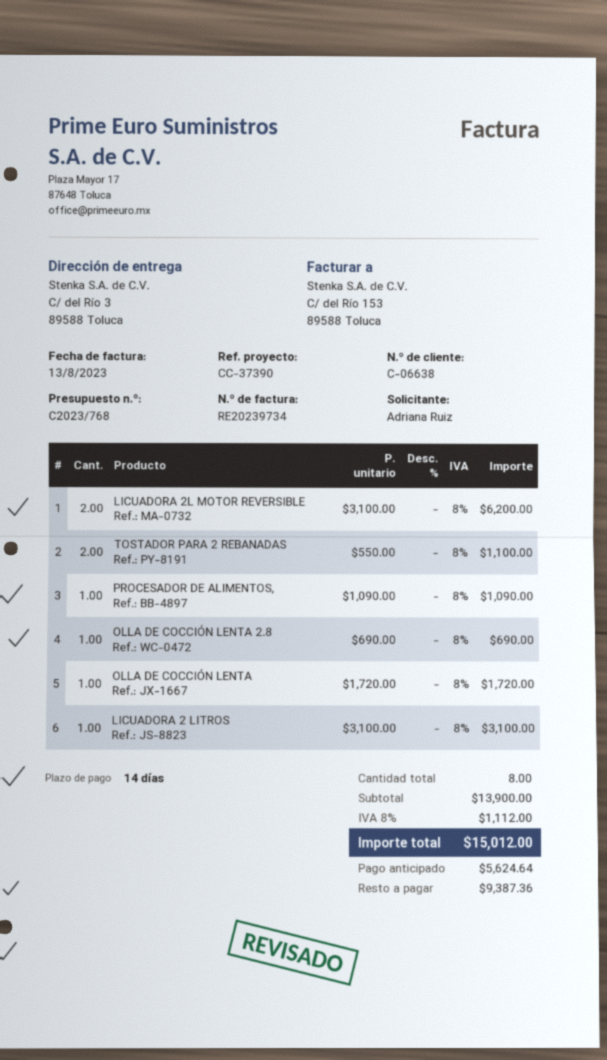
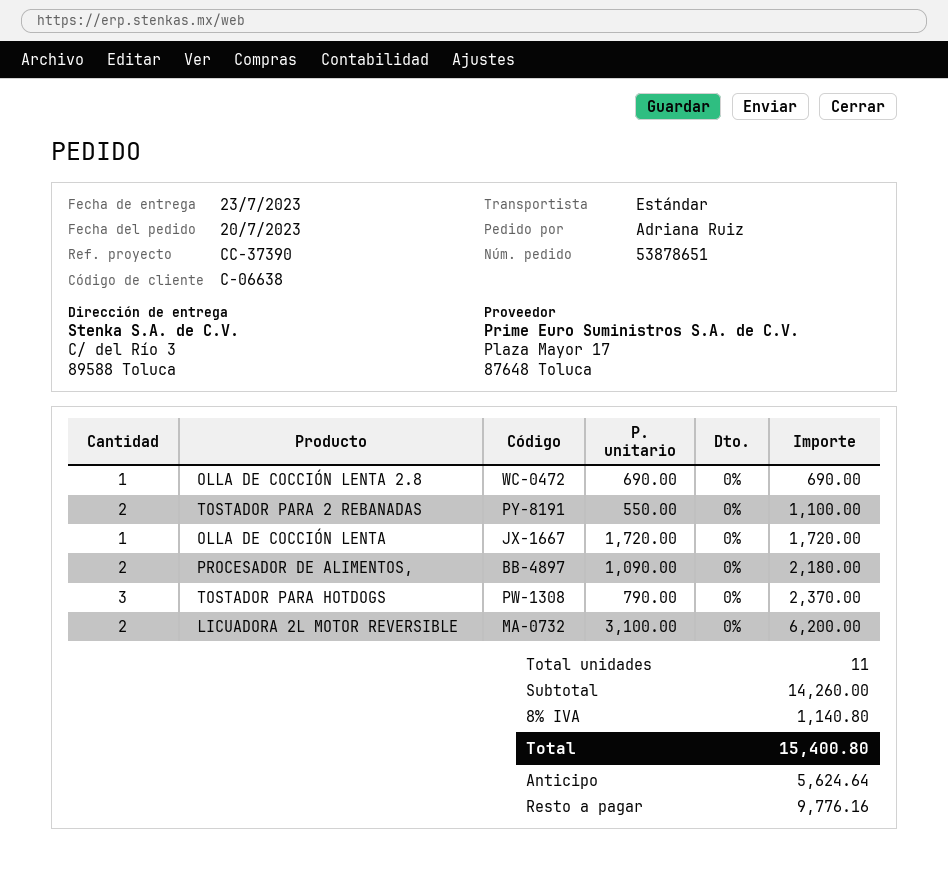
PROCESADOR DE ALIMENTOS,: 1 x 1090.00 = 1090.00 -> 2 x 1090.00 = 2180.00
LICUADORA 2 LITROS: 1 x 3100.00 = 3100.00 -> none
TOSTADOR PARA HOTDOGS: none -> 3 x 790.00 = 2370.00
total quantity: 8 -> 11
subtotal: 13900.00 -> 14260.00
tax: 8% = 1112.00 -> 8% = 1140.80
total: 15012.00 -> 15400.80
balance: 9387.36 -> 9776.16

